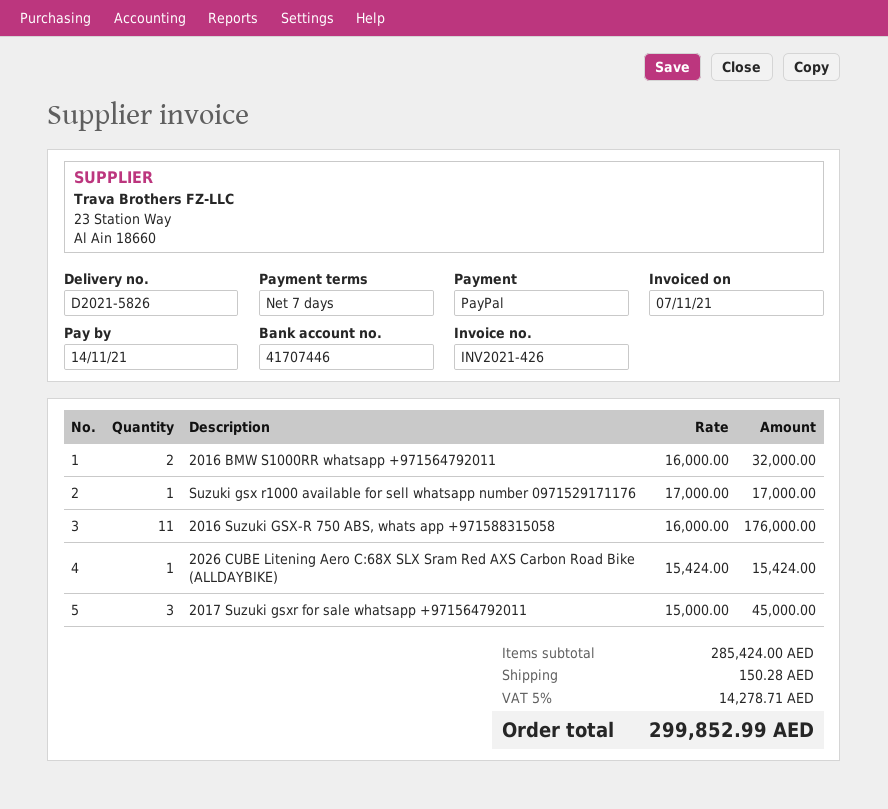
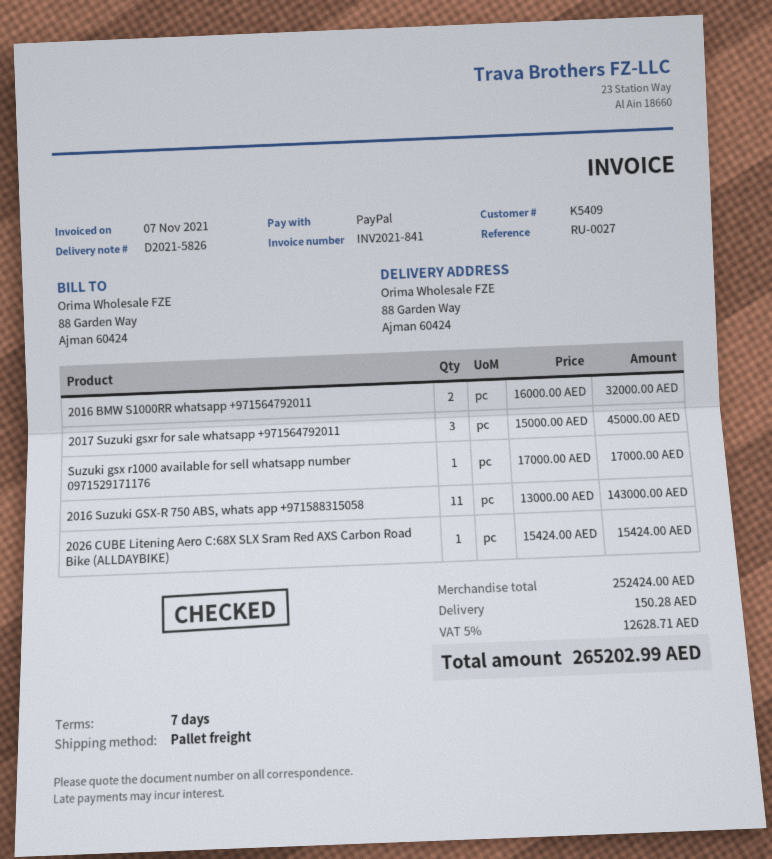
invoice number: INV2021-426 -> INV2021-841
2016 Suzuki GSX-R 750 ABS, whats app +971588315058: 11 x 16000.00 = 176000.00 -> 11 x 13000.00 = 143000.00
subtotal: 285424.00 -> 252424.00
tax: 5% = 14278.71 -> 5% = 12628.71
total: 299852.99 -> 265202.99

